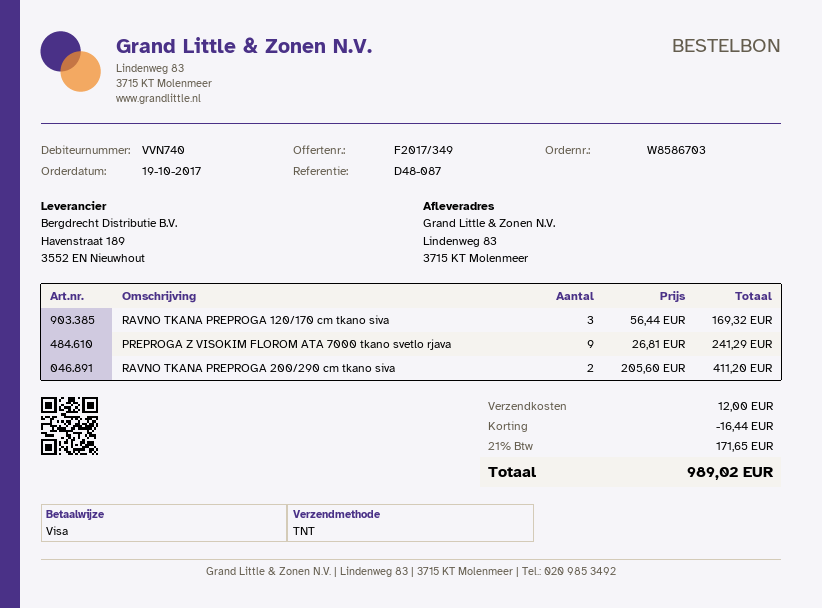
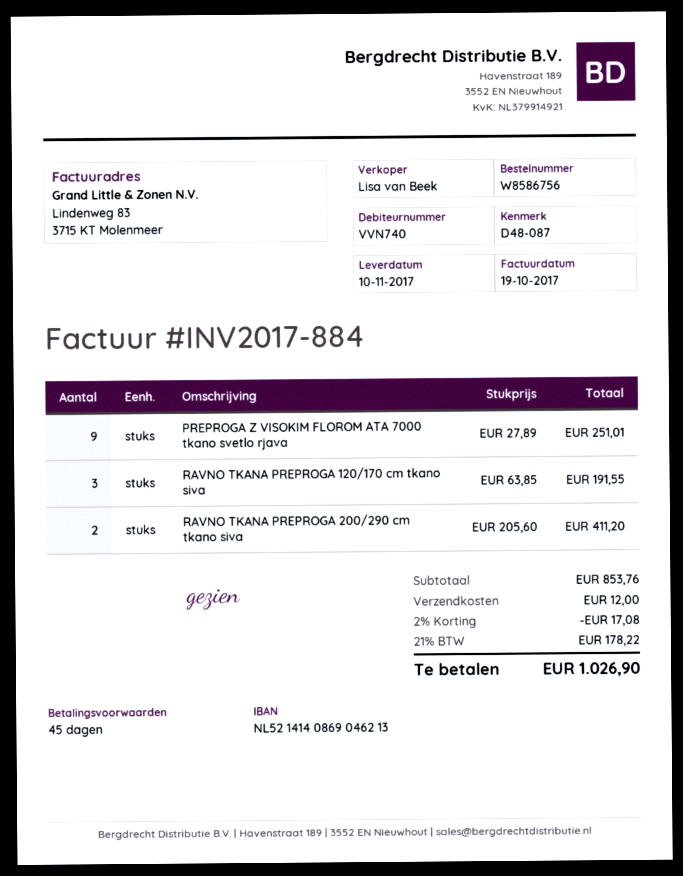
order number: W8586703 -> W8586756
RAVNO TKANA PREPROGA 120/170 cm tkano siva: 3 x 56.44 = 169.32 -> 3 x 63.85 = 191.55
PREPROGA Z VISOKIM FLOROM ATA 7000 tkano svetlo rjava: 9 x 26.81 = 241.29 -> 9 x 27.89 = 251.01
discount: 16.44 -> 17.08
tax: 21% = 171.65 -> 21% = 178.22
total: 989.02 -> 1026.90

